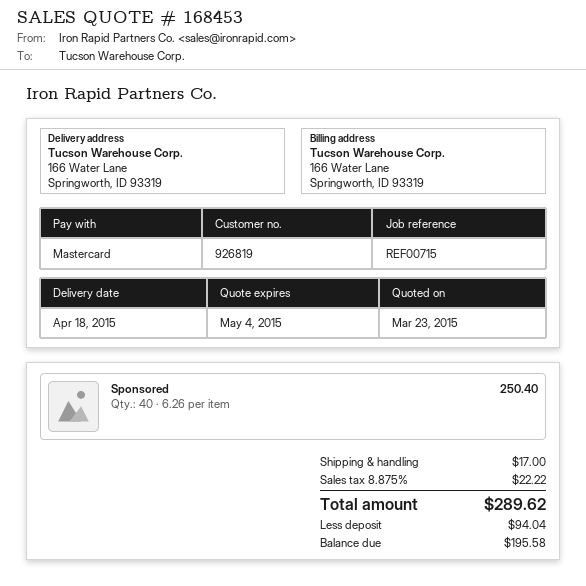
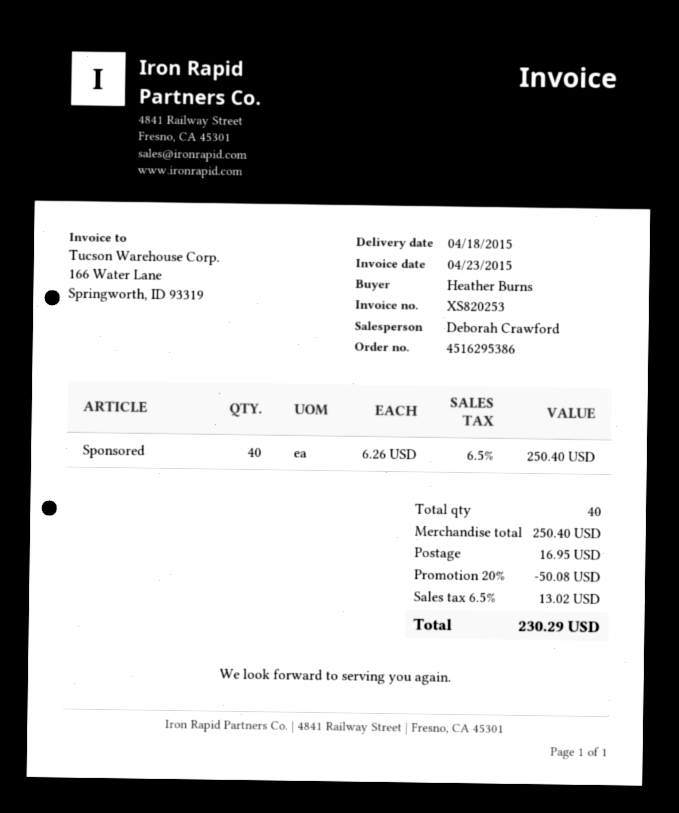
discount: none -> 20% = 50.08
shipping: 17.00 -> 16.95
tax: 8.875% = 22.22 -> 6.5% = 13.02
total: 289.62 -> 230.29

